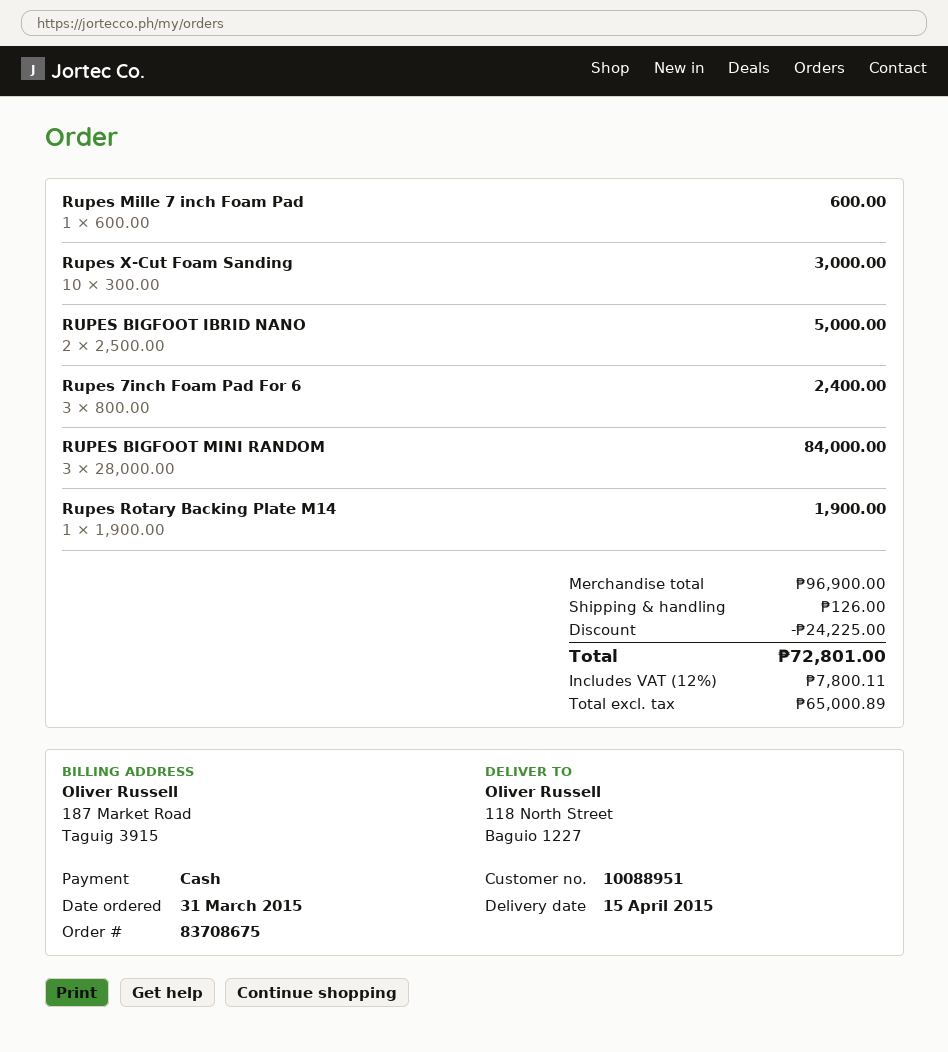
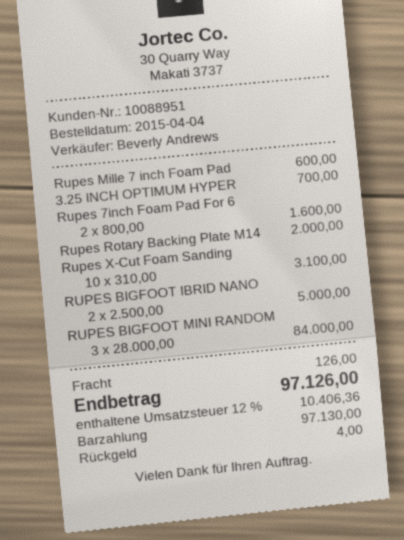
order date: 2015-03-31 -> 2015-04-04
Rupes X-Cut Foam Sanding: 10 x 300.00 = 3000.00 -> 10 x 310.00 = 3100.00
Rupes 7inch Foam Pad For 6: 3 x 800.00 = 2400.00 -> 2 x 800.00 = 1600.00
Rupes Rotary Backing Plate M14: 1 x 1900.00 = 1900.00 -> 1 x 2000.00 = 2000.00
3.25 INCH OPTIMUM HYPER: none -> 1 x 700.00 = 700.00
discount: 24225.00 -> none
tax: 12% = 7800.11 -> 12% = 10406.36
total: 72801.00 -> 97126.00

